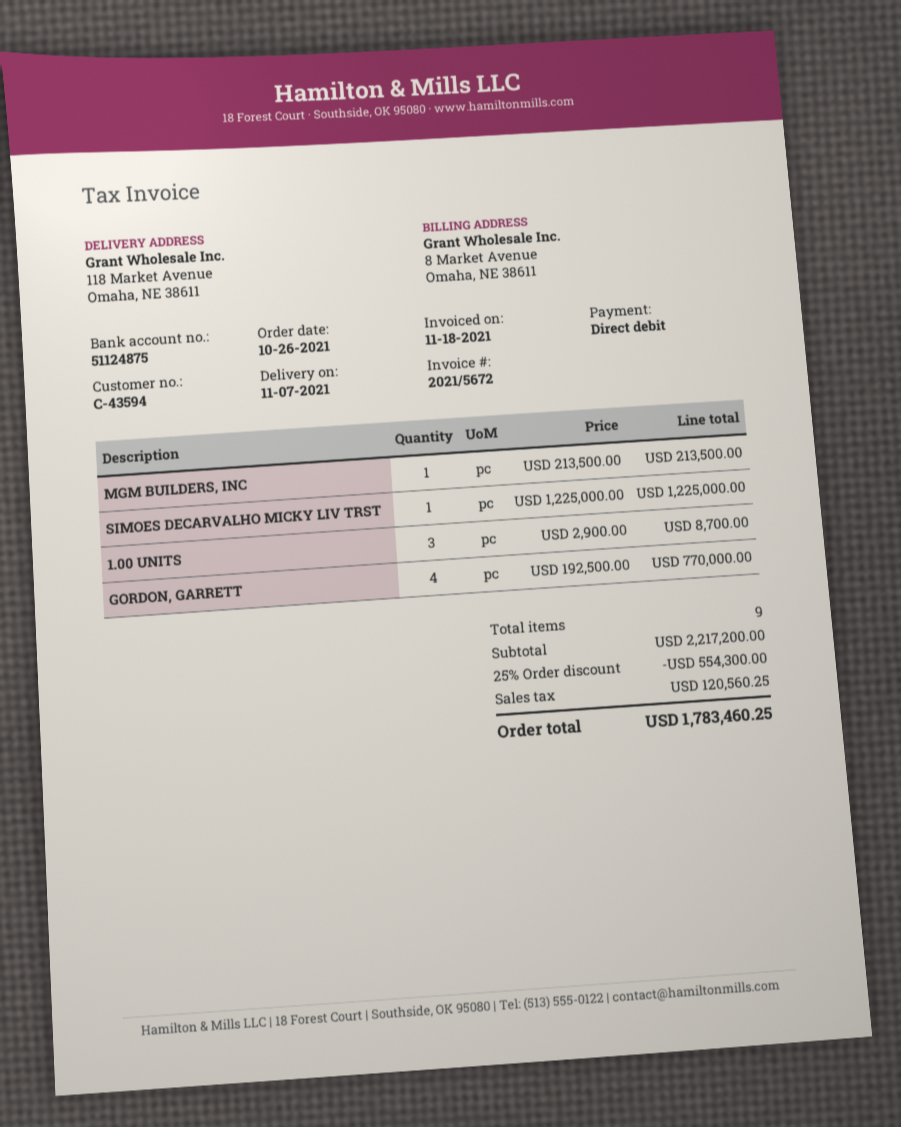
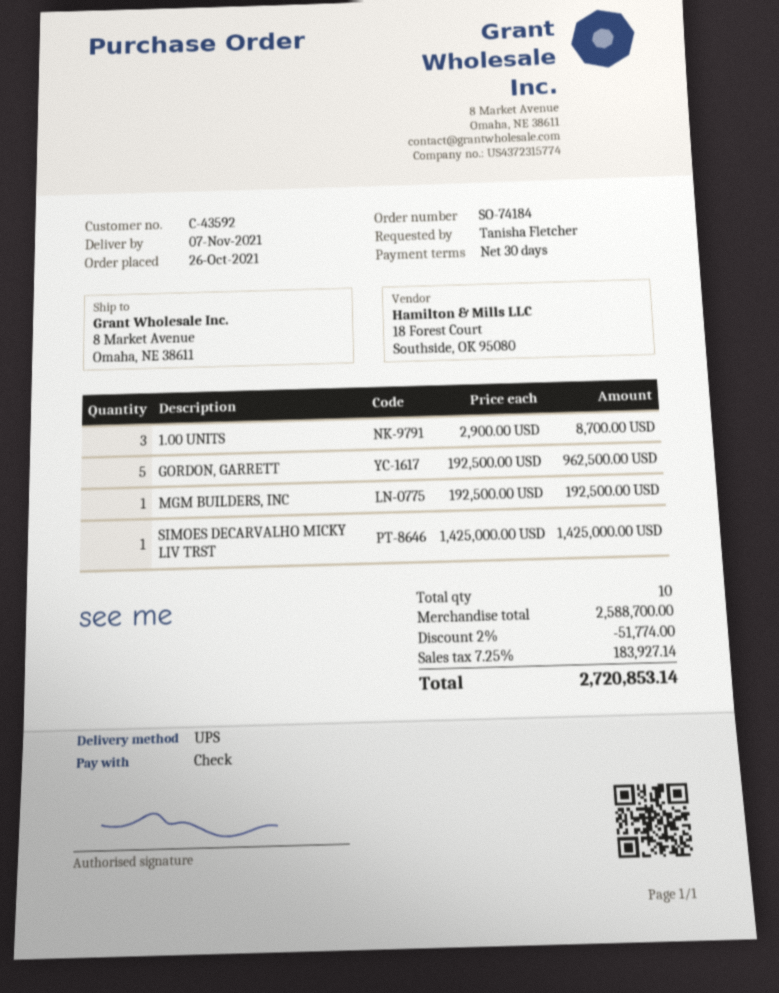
customer number: C-43594 -> C-43592
payment method: direct debit -> cheque
ship to: 118 Market Avenue, Omaha, NE 38611 -> 8 Market Avenue, Omaha, NE 38611
MGM BUILDERS, INC: 1 x 213500.00 = 213500.00 -> 1 x 192500.00 = 192500.00
SIMOES DECARVALHO MICKY LIV TRST: 1 x 1225000.00 = 1225000.00 -> 1 x 1425000.00 = 1425000.00
GORDON, GARRETT: 4 x 192500.00 = 770000.00 -> 5 x 192500.00 = 962500.00
total quantity: 9 -> 10
subtotal: 2217200.00 -> 2588700.00
discount: 25% = 554300.00 -> 2% = 51774.00
tax: 120560.25 -> 183927.14
total: 1783460.25 -> 2720853.14

